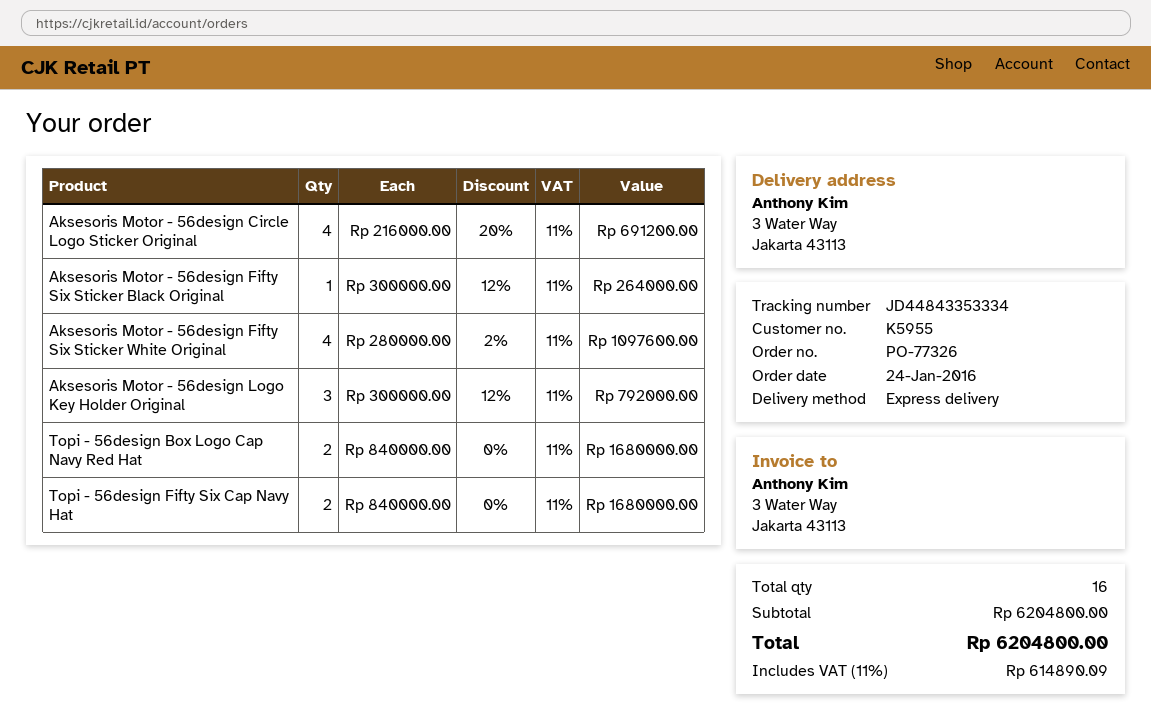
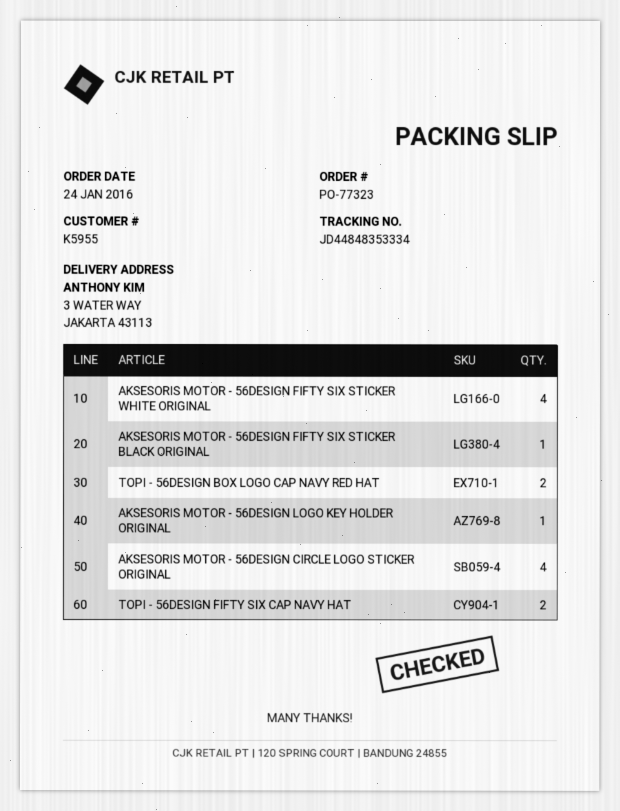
order number: PO-77326 -> PO-77323
tracking number: JD44843353334 -> JD44848353334
Aksesoris Motor - 56design Logo Key Holder Original: 3 -> 1

